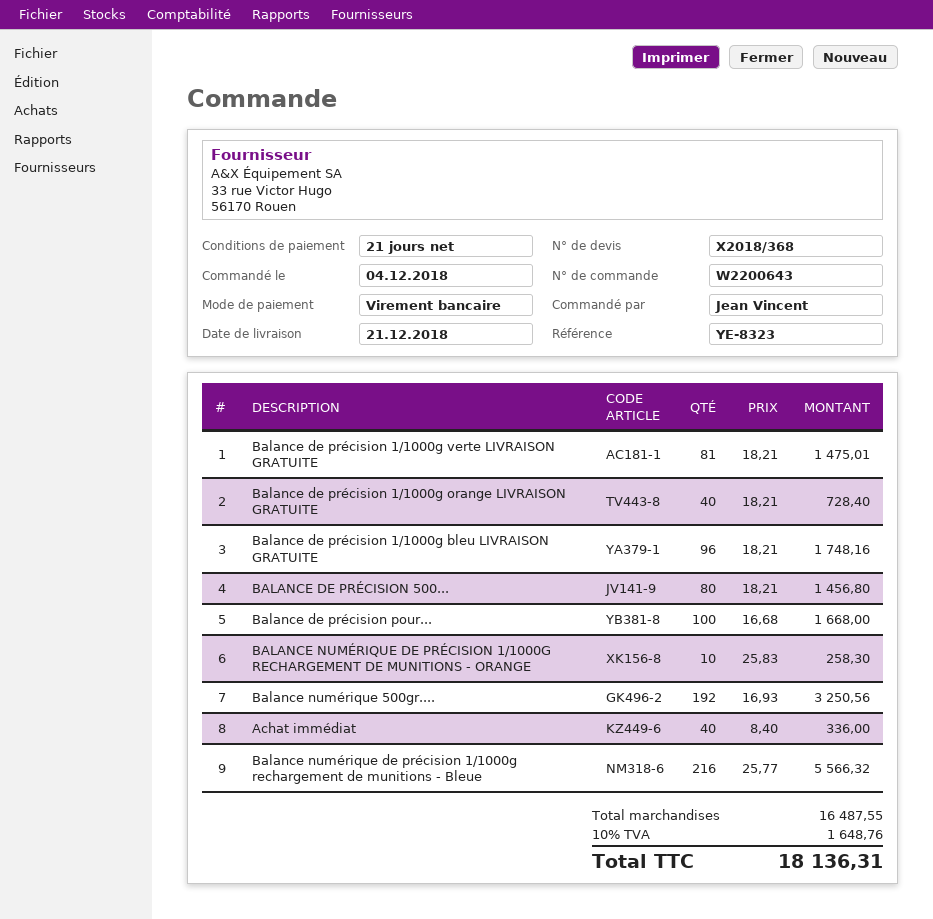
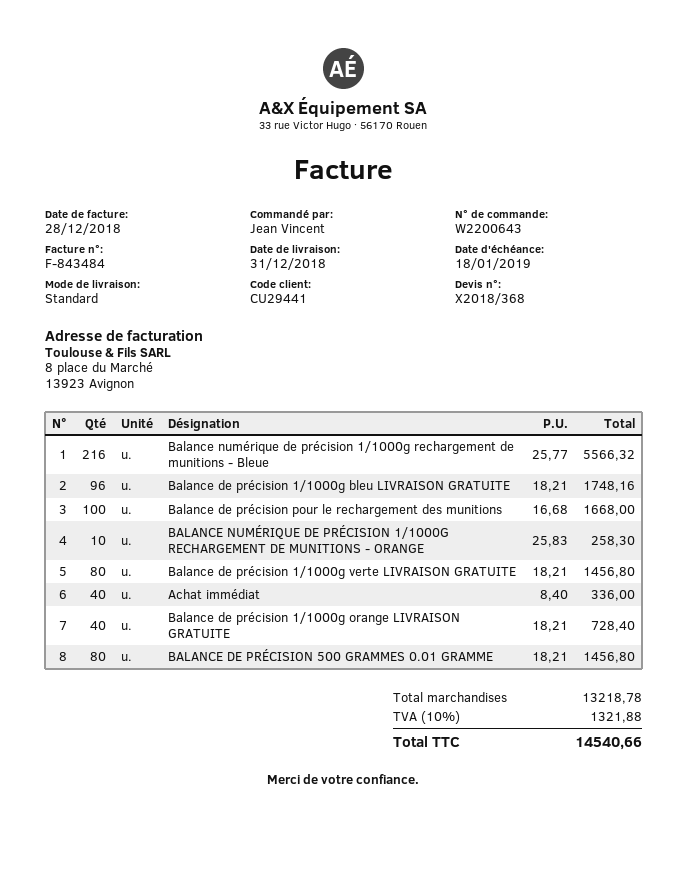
delivery date: 2018-12-21 -> 2018-12-31
Balance de précision 1/1000g verte LIVRAISON GRATUITE: 81 x 18.21 = 1475.01 -> 80 x 18.21 = 1456.80
Balance numérique 500gr....: 192 x 16.93 = 3250.56 -> none
subtotal: 16487.55 -> 13218.78
tax: 10% = 1648.76 -> 10% = 1321.88
total: 18136.31 -> 14540.66

